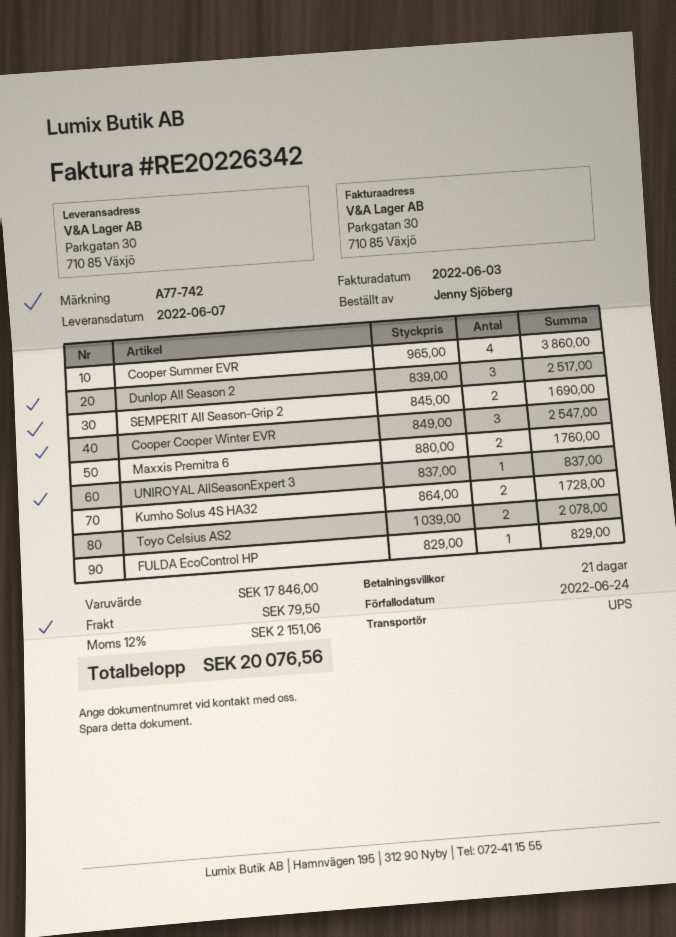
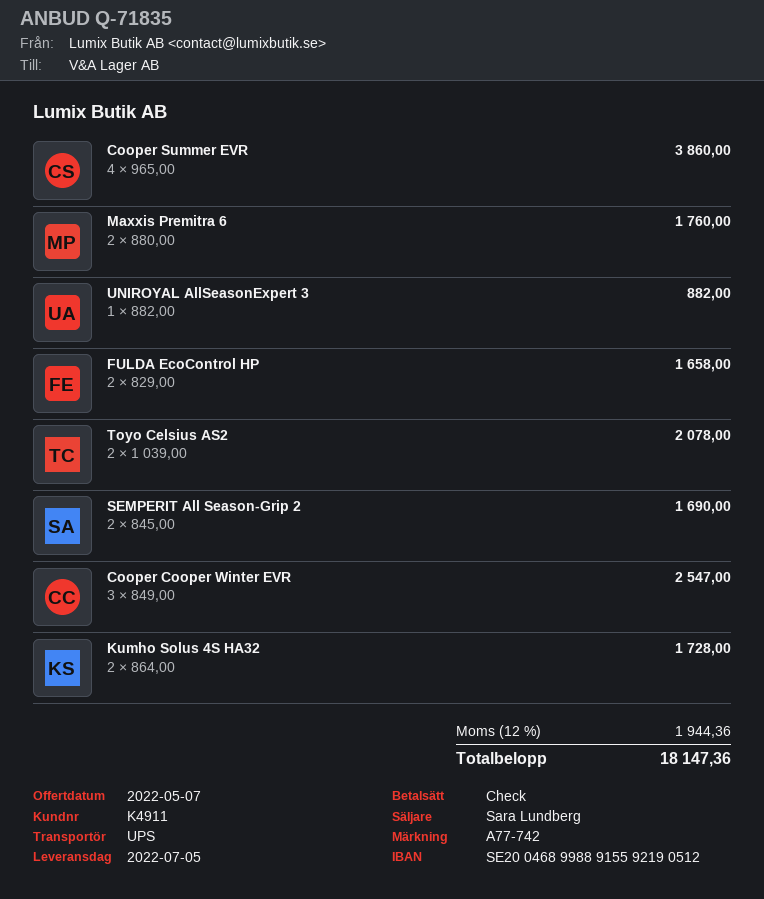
delivery date: 2022-06-07 -> 2022-07-05
Dunlop All Season 2: 3 x 839.00 = 2517.00 -> none
UNIROYAL AllSeasonExpert 3: 1 x 837.00 = 837.00 -> 1 x 882.00 = 882.00
FULDA EcoControl HP: 1 x 829.00 = 829.00 -> 2 x 829.00 = 1658.00
shipping: 79.50 -> none
tax: 12% = 2151.06 -> 12% = 1944.36
total: 20076.56 -> 18147.36

